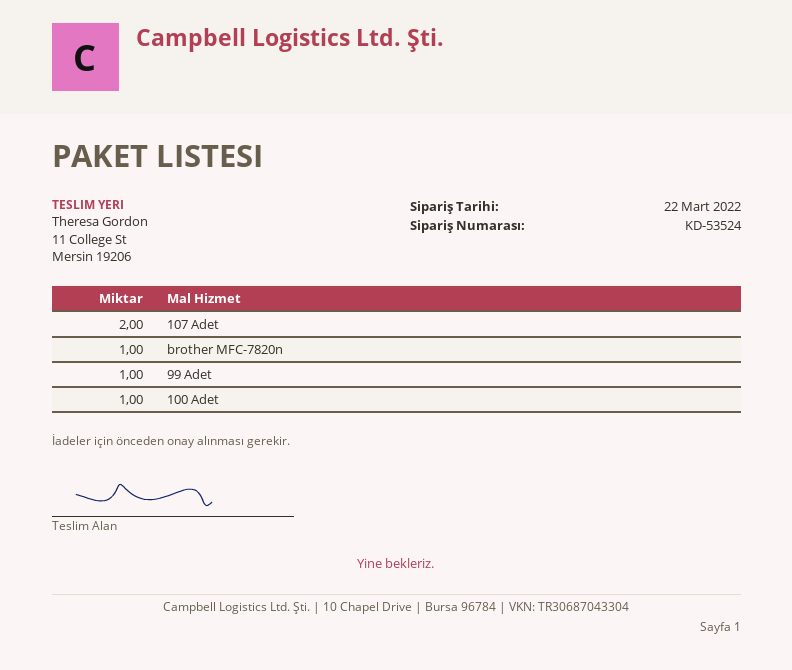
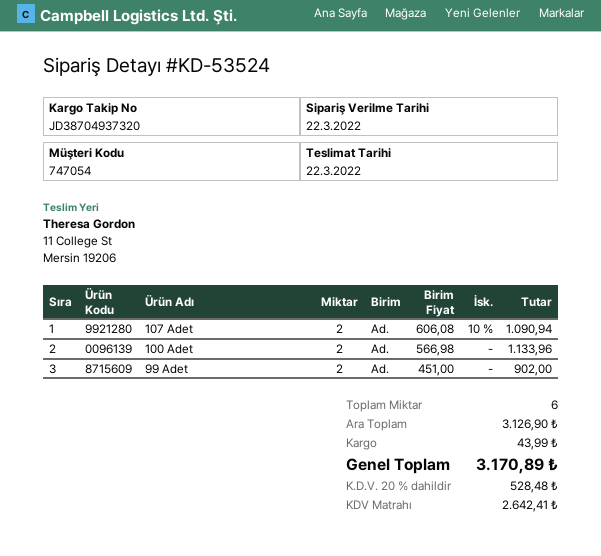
brother MFC-7820n: 1 -> none
99 Adet: 1 -> 2
100 Adet: 1 -> 2

